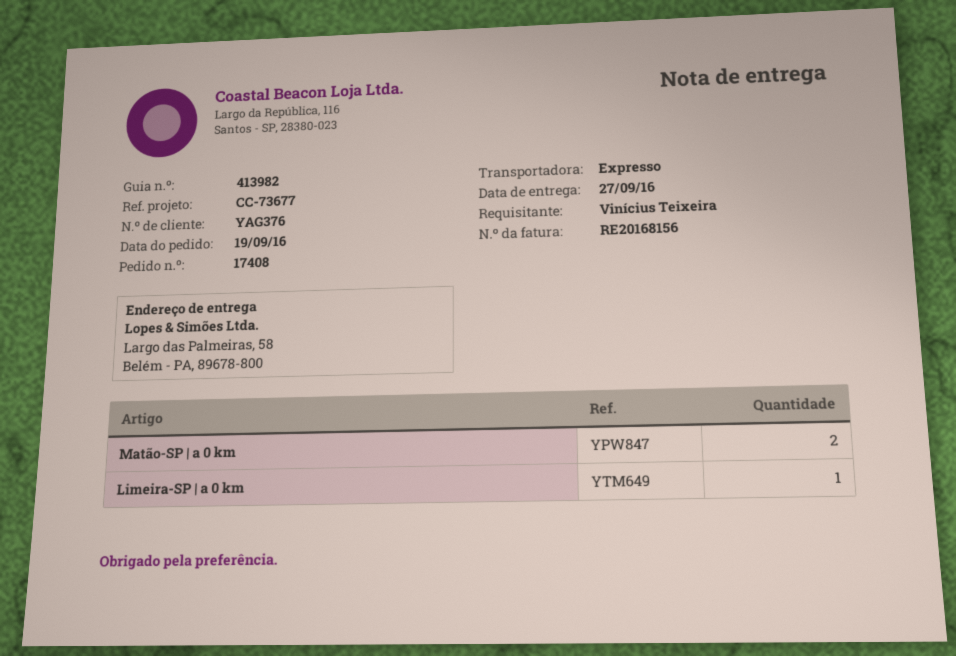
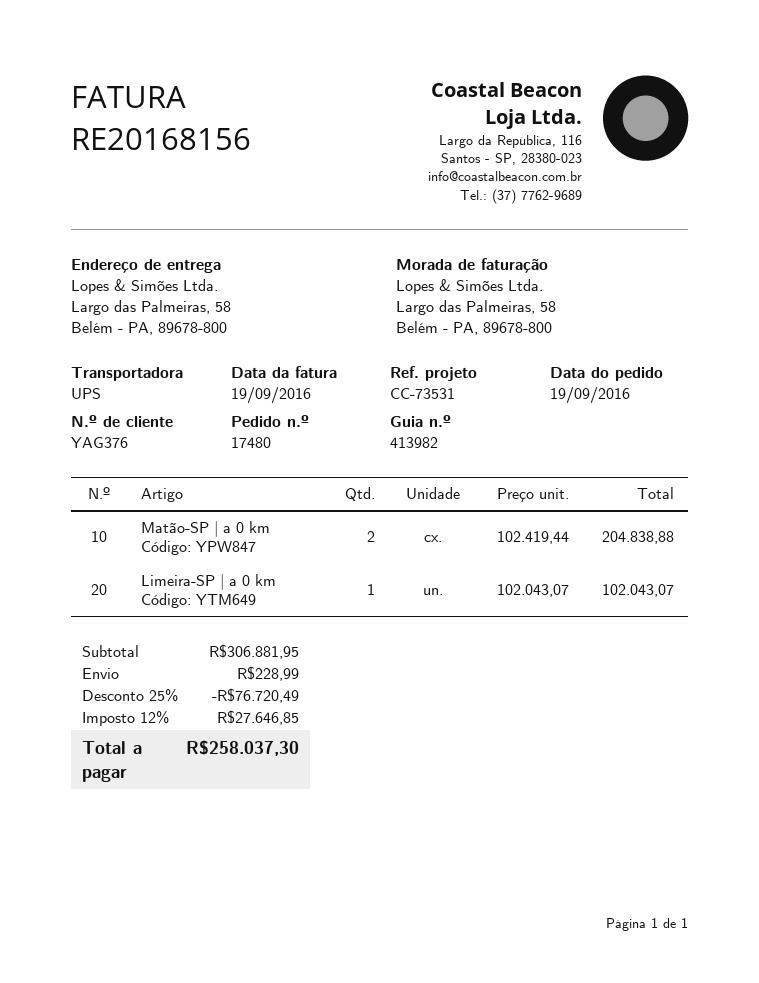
order number: 17408 -> 17480
reference: CC-73677 -> CC-73531
shipping method: express -> UPS

